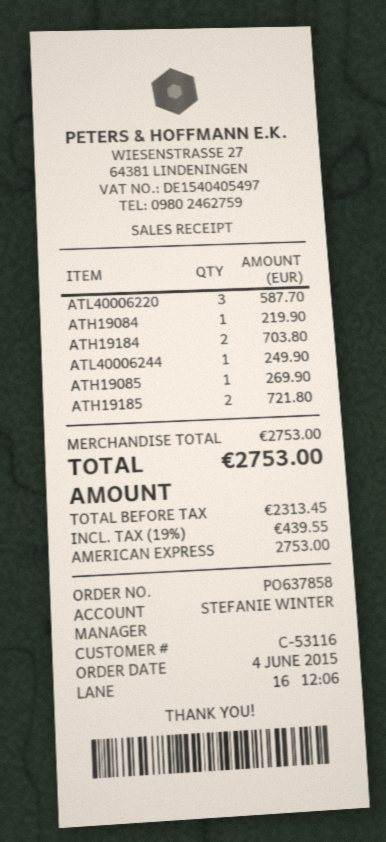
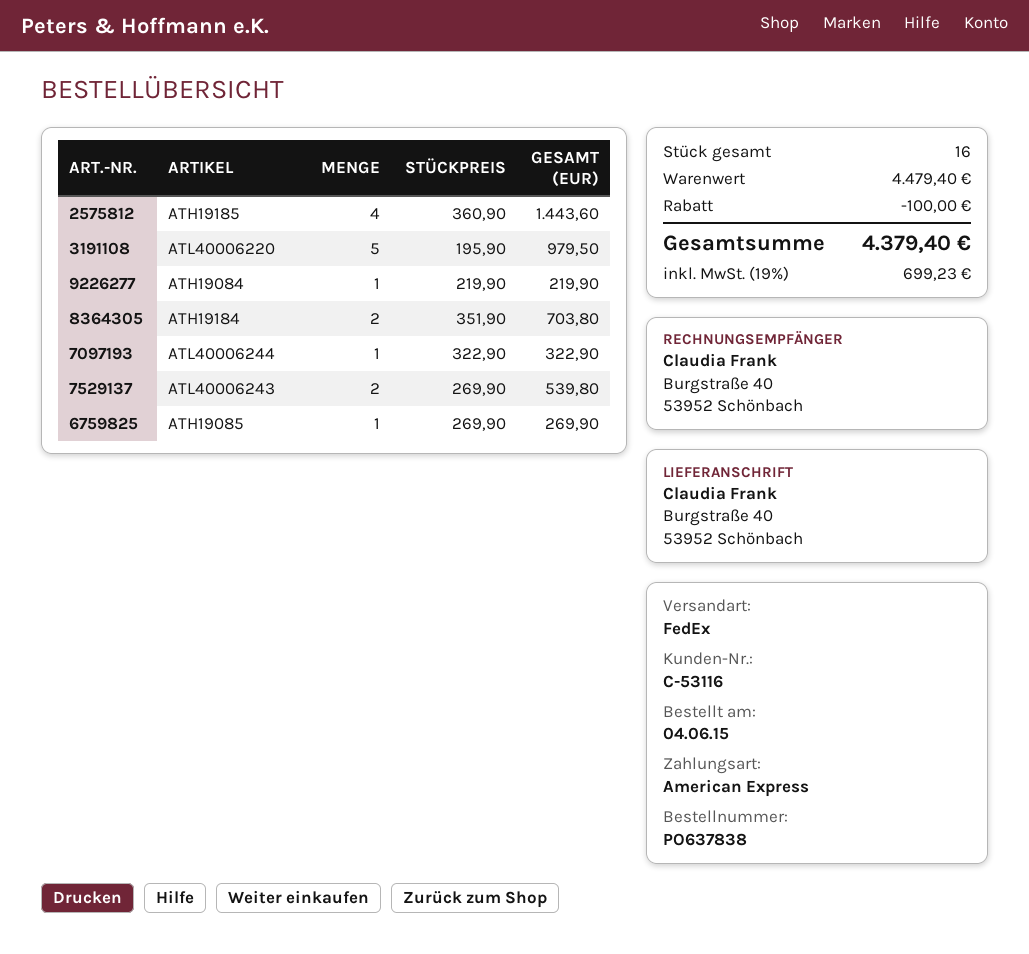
order number: PO637858 -> PO637838
ATL40006220: 3 for 587.70 -> 5 for 979.50
ATL40006244: 1 for 249.90 -> 1 for 322.90
ATH19185: 2 for 721.80 -> 4 for 1443.60
ATL40006243: none -> 2 for 539.80
subtotal: 2753.00 -> 4479.40
discount: none -> 100.00
tax: 19% = 439.55 -> 19% = 699.23
total: 2753.00 -> 4379.40

